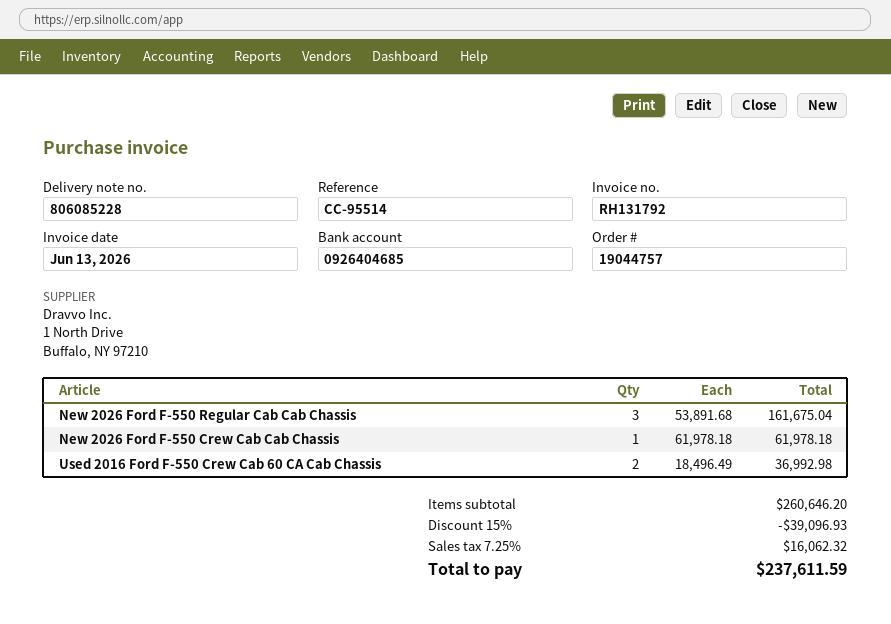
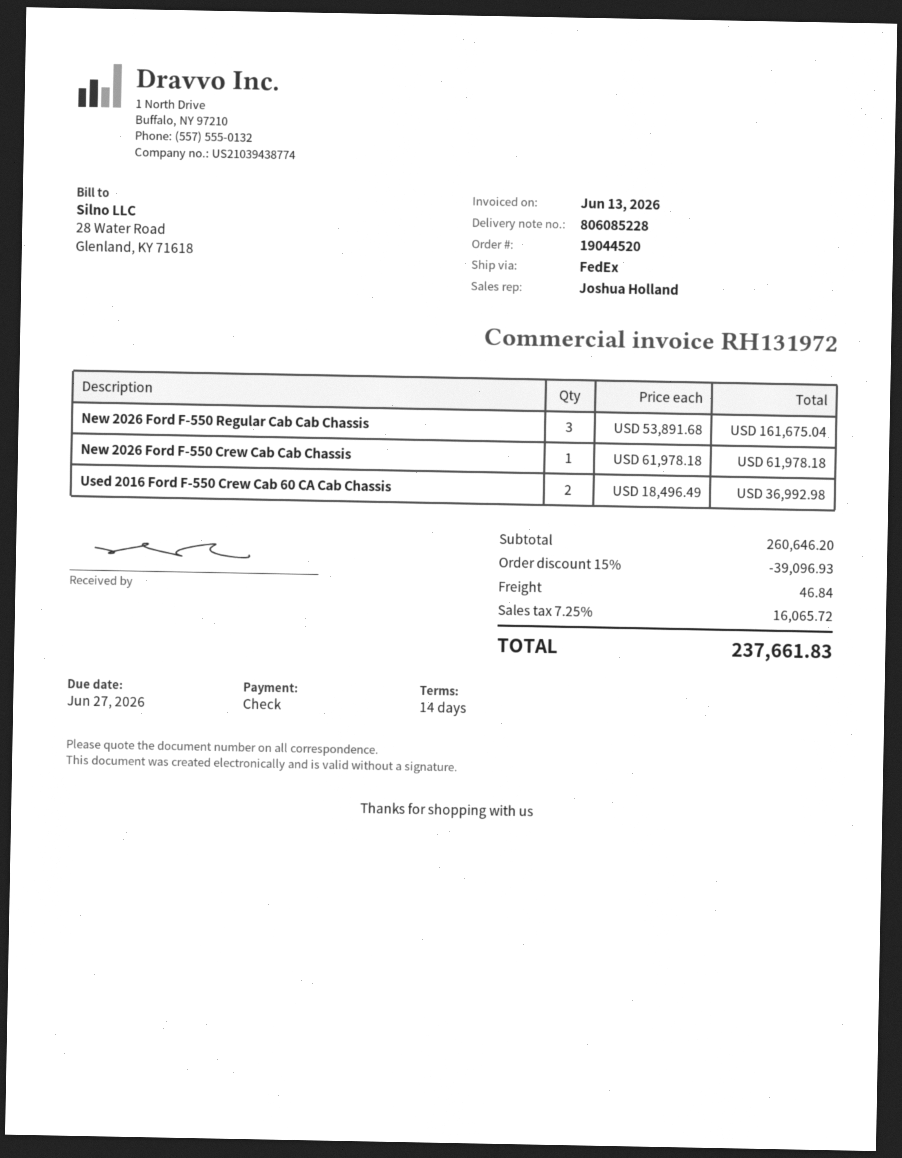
order number: 19044757 -> 19044520
invoice number: RH131792 -> RH131972
shipping: none -> 46.84
tax: 7.25% = 16062.32 -> 7.25% = 16065.72
total: 237611.59 -> 237661.83

